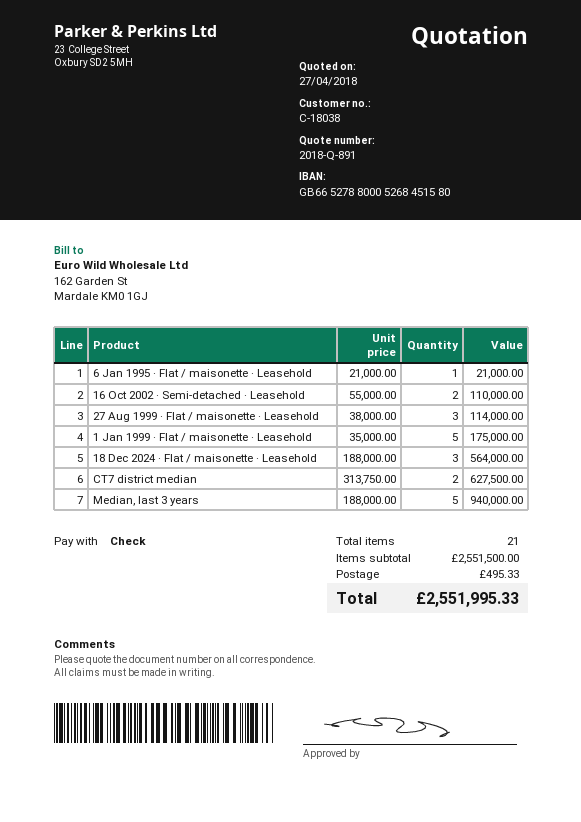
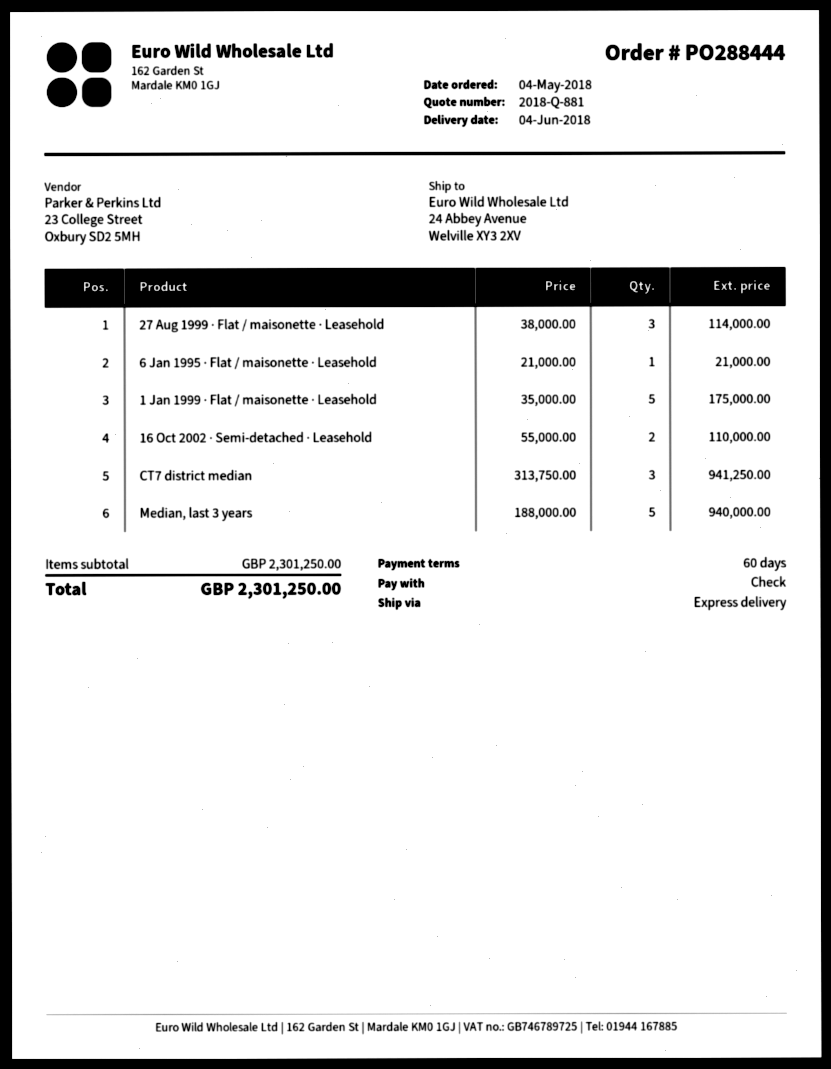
quote number: 2018-Q-891 -> 2018-Q-881
18 Dec 2024 · Flat / maisonette · Leasehold: 3 x 188000.00 = 564000.00 -> none
CT7 district median: 2 x 313750.00 = 627500.00 -> 3 x 313750.00 = 941250.00
subtotal: 2551500.00 -> 2301250.00
shipping: 495.33 -> none
total: 2551995.33 -> 2301250.00

